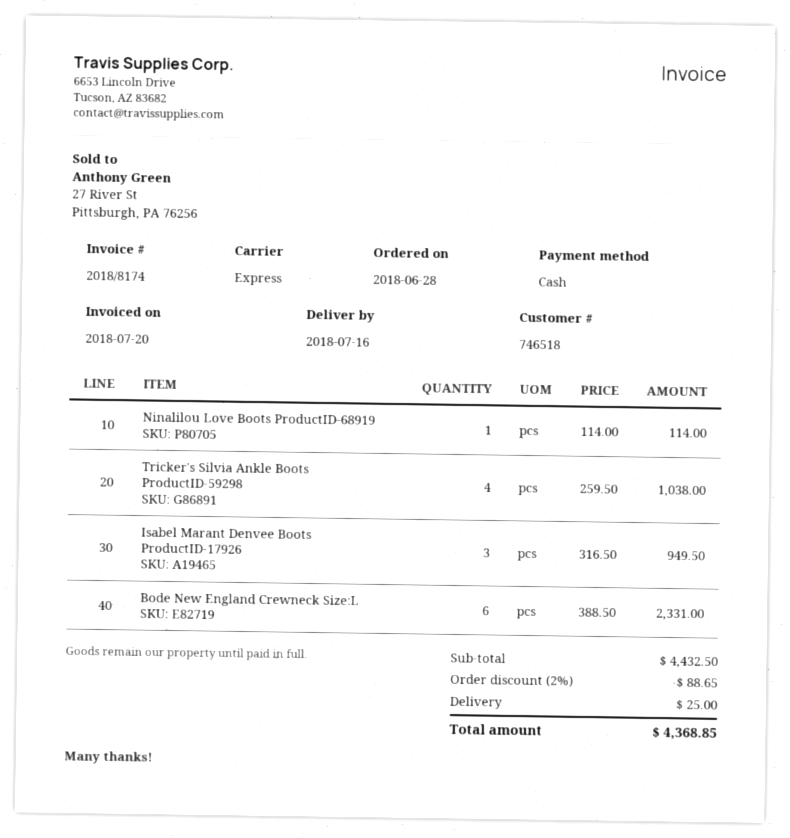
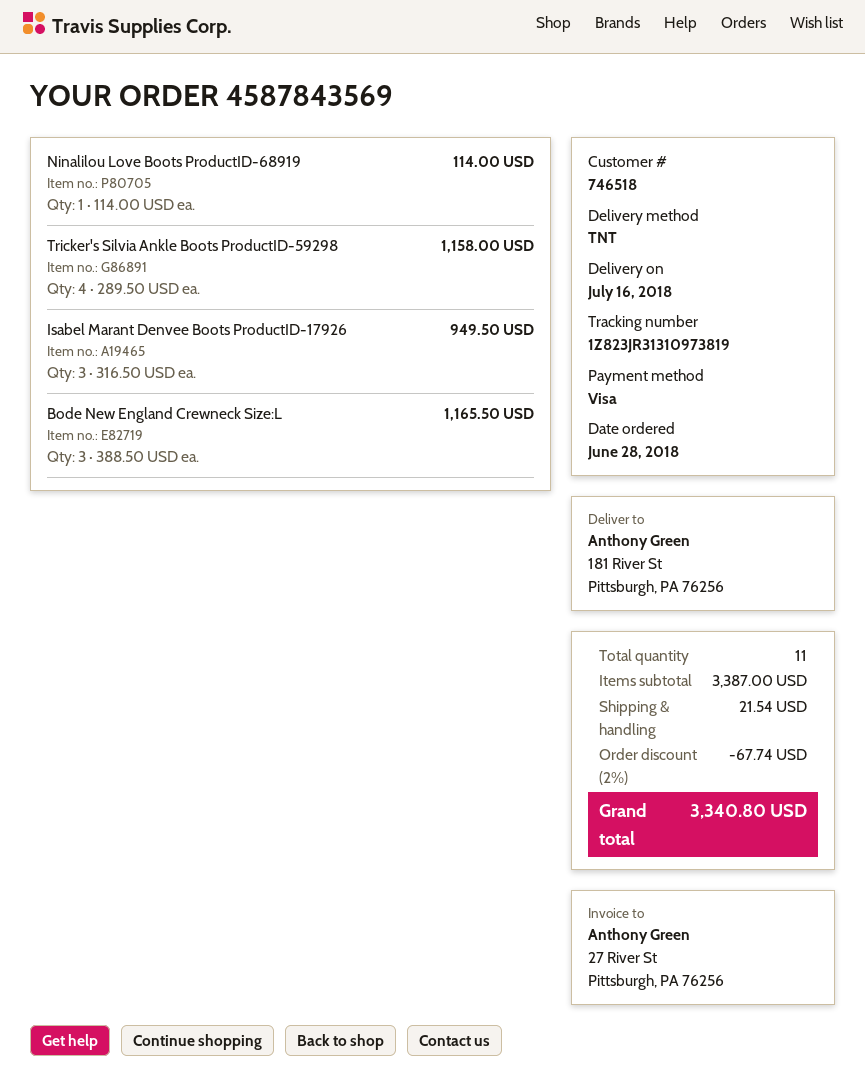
payment method: cash -> Visa
shipping method: express -> TNT
Tricker's Silvia Ankle Boots ProductID-59298: 4 x 259.50 = 1038.00 -> 4 x 289.50 = 1158.00
Bode New England Crewneck Size:L: 6 x 388.50 = 2331.00 -> 3 x 388.50 = 1165.50
subtotal: 4432.50 -> 3387.00
discount: 2% = 88.65 -> 2% = 67.74
shipping: 25.00 -> 21.54
total: 4368.85 -> 3340.80

